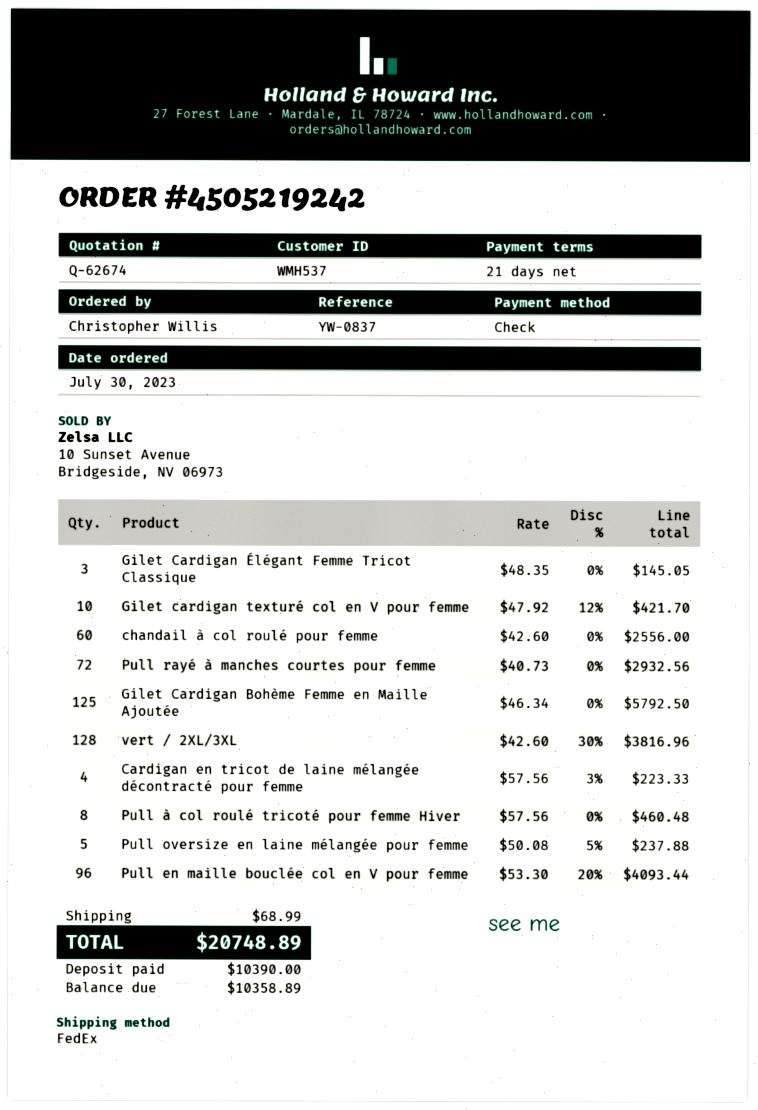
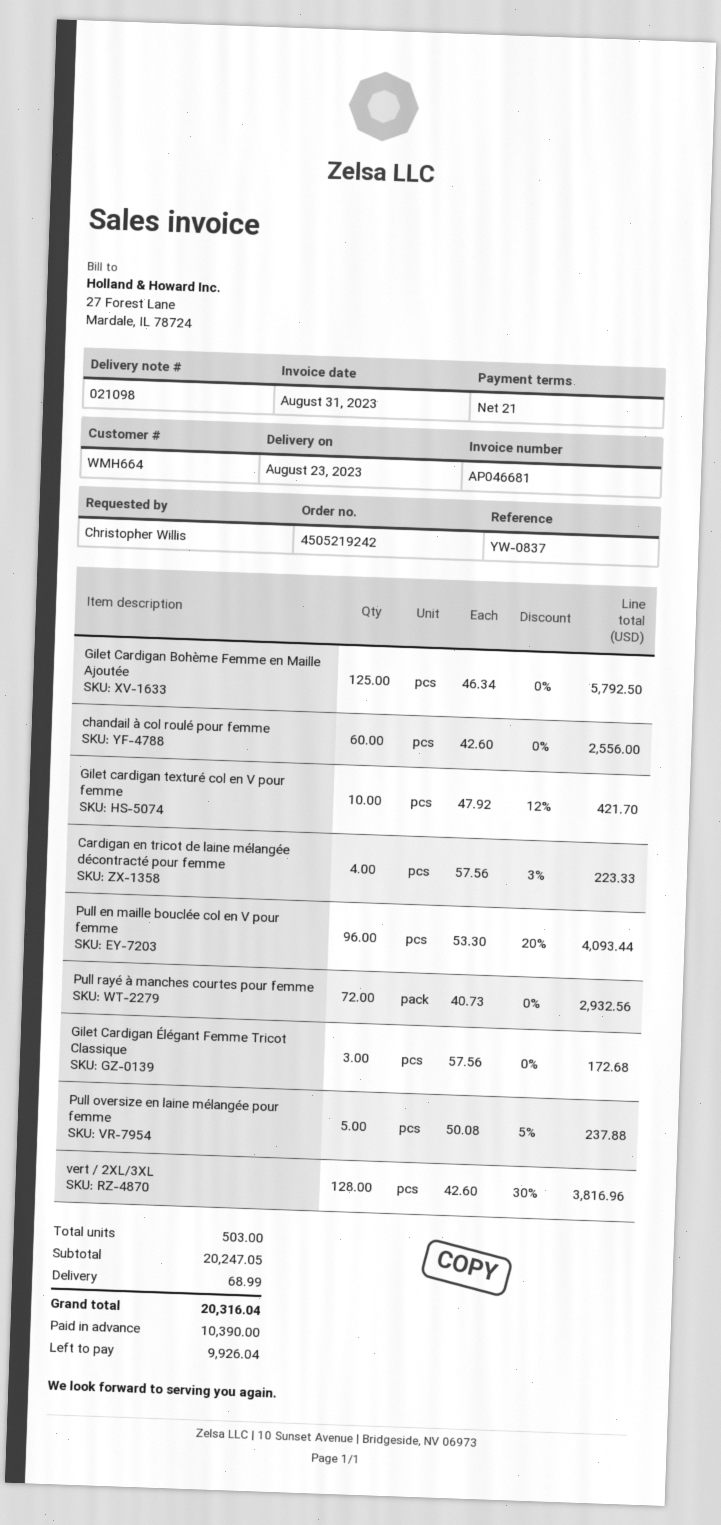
customer number: WMH537 -> WMH664
Gilet Cardigan Élégant Femme Tricot Classique: 3 x 48.35 = 145.05 -> 3 x 57.56 = 172.68
Pull à col roulé tricoté pour femme Hiver: 8 x 57.56 = 460.48 -> none
total: 20748.89 -> 20316.04
balance: 10358.89 -> 9926.04

